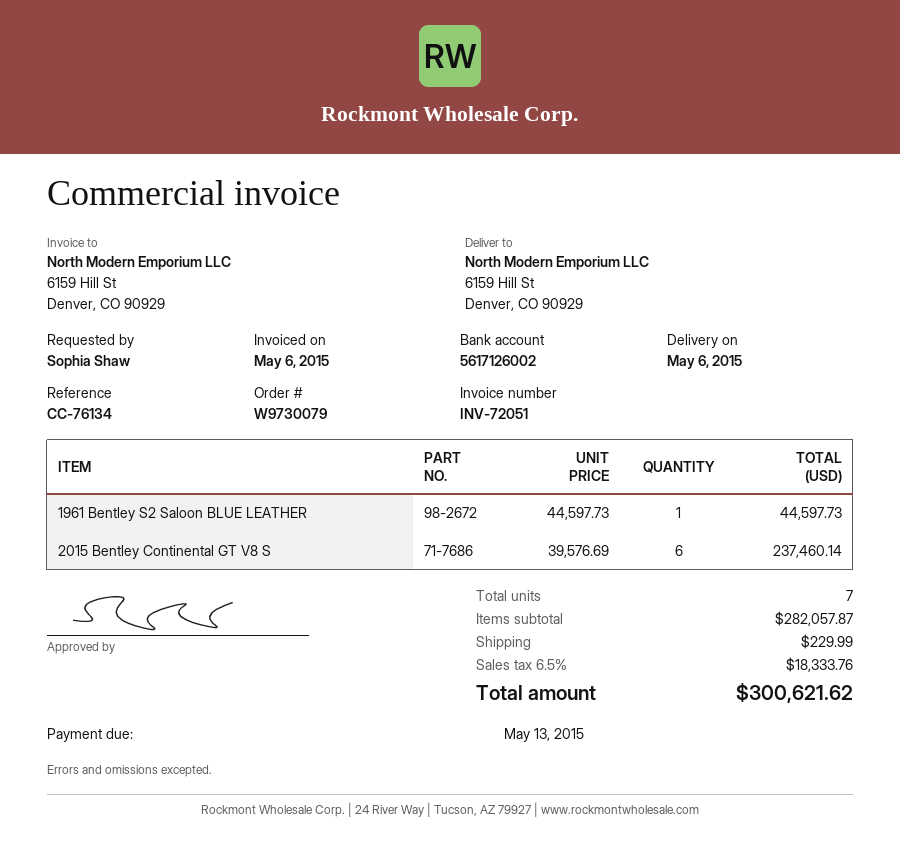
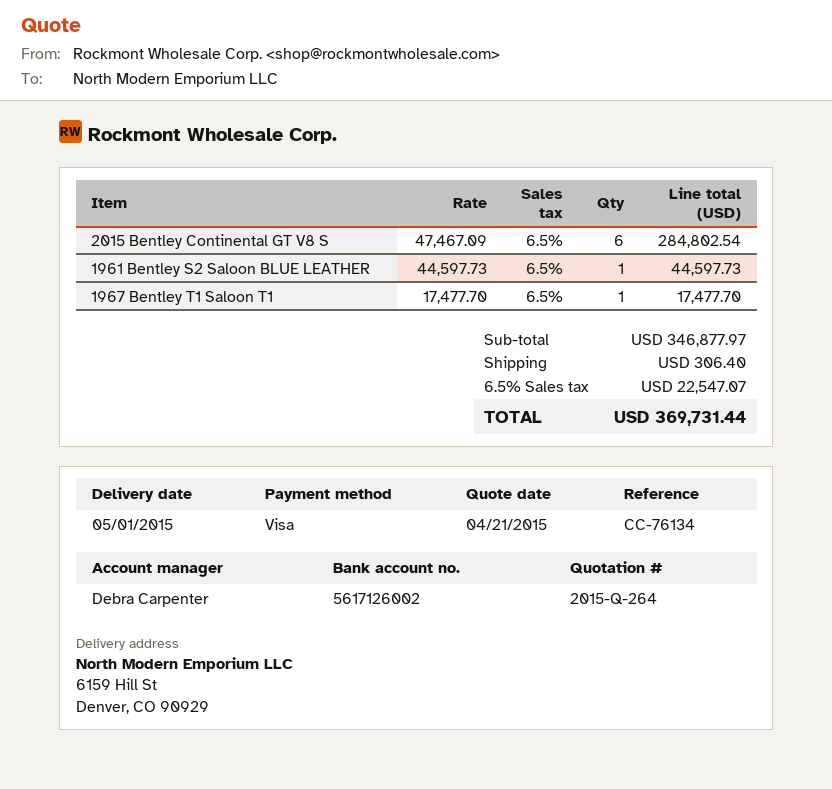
delivery date: 2015-05-06 -> 2015-05-01
2015 Bentley Continental GT V8 S: 6 x 39576.69 = 237460.14 -> 6 x 47467.09 = 284802.54
1967 Bentley T1 Saloon T1: none -> 1 x 17477.70 = 17477.70
subtotal: 282057.87 -> 346877.97
shipping: 229.99 -> 306.40
tax: 6.5% = 18333.76 -> 6.5% = 22547.07
total: 300621.62 -> 369731.44

